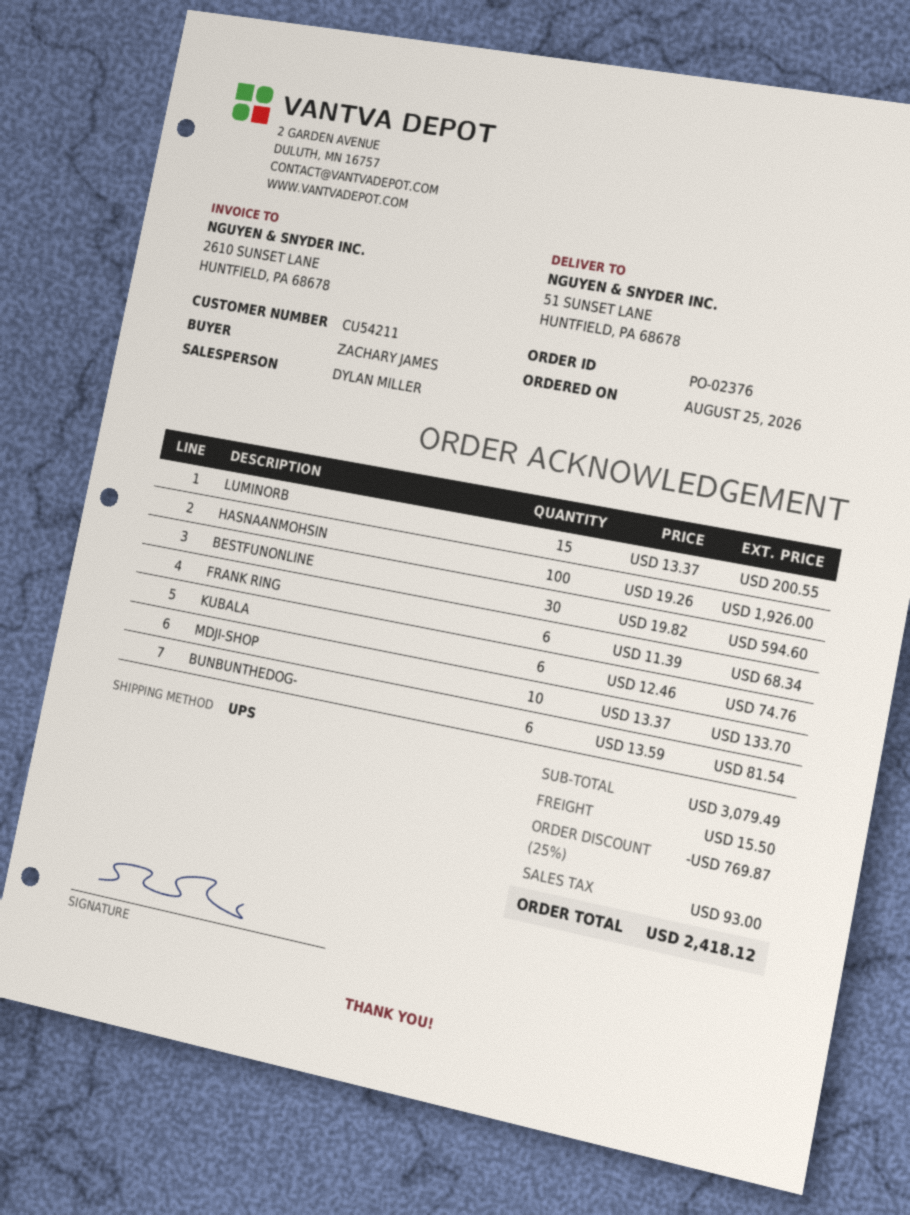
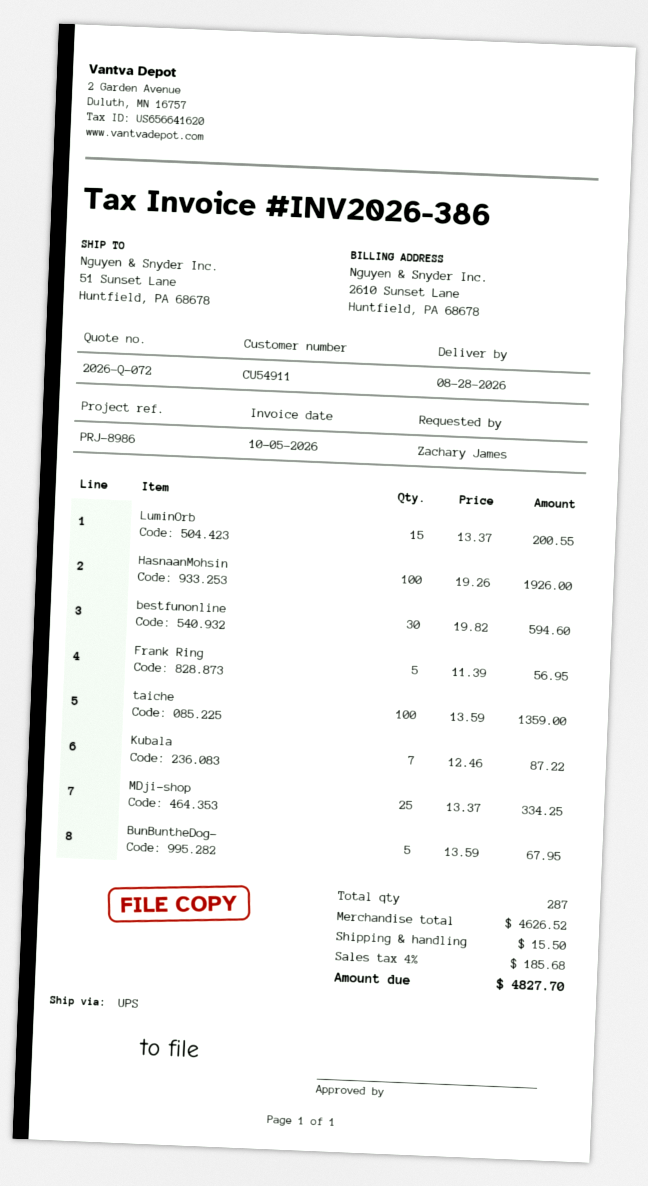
customer number: CU54211 -> CU54911
FRANK RING: 6 x 11.39 = 68.34 -> 5 x 11.39 = 56.95
KUBALA: 6 x 12.46 = 74.76 -> 7 x 12.46 = 87.22
MDJI-SHOP: 10 x 13.37 = 133.70 -> 25 x 13.37 = 334.25
BUNBUNTHEDOG-: 6 x 13.59 = 81.54 -> 5 x 13.59 = 67.95
taiche: none -> 100 x 13.59 = 1359.00
subtotal: 3079.49 -> 4626.52
discount: 25% = 769.87 -> none
tax: 93.00 -> 185.68
total: 2418.12 -> 4827.70

